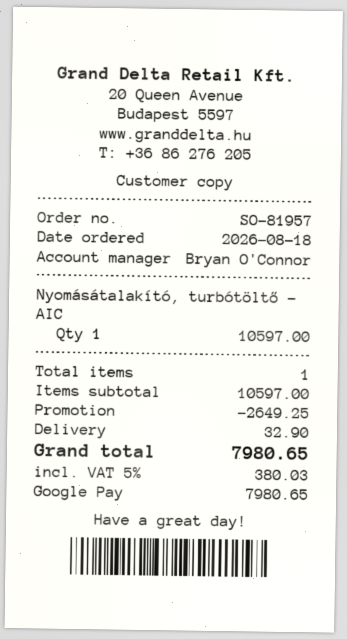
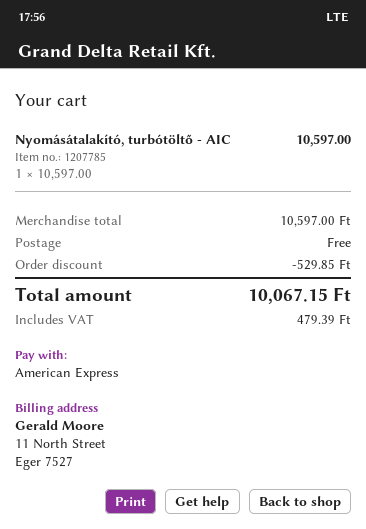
payment method: Google Pay -> American Express
discount: 2649.25 -> 529.85
shipping: 32.90 -> 0.00
tax: 380.03 -> 479.39
total: 7980.65 -> 10067.15

